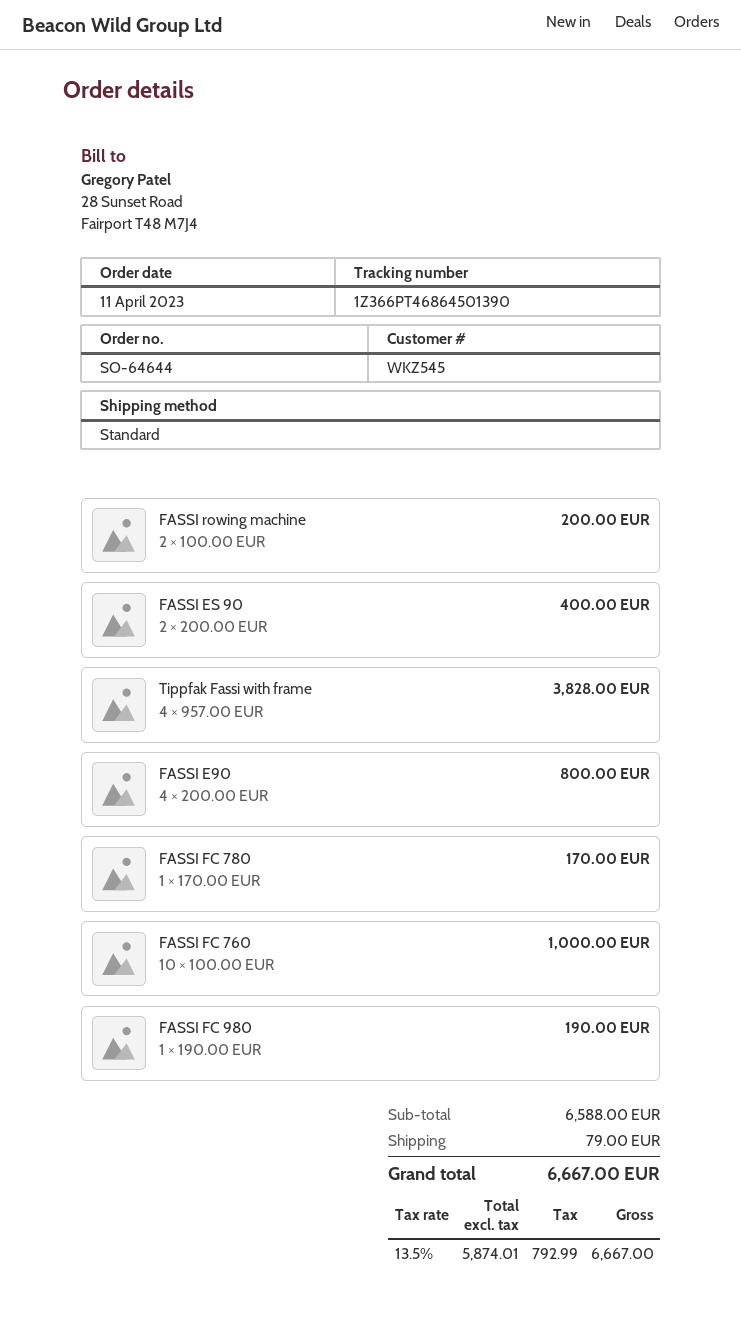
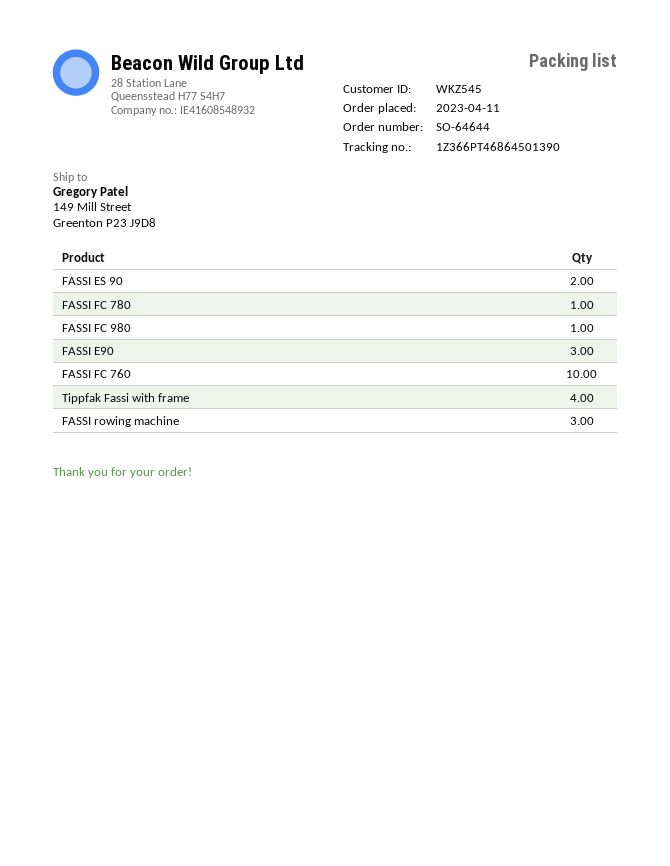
FASSI rowing machine: 2 -> 3
FASSI E90: 4 -> 3

